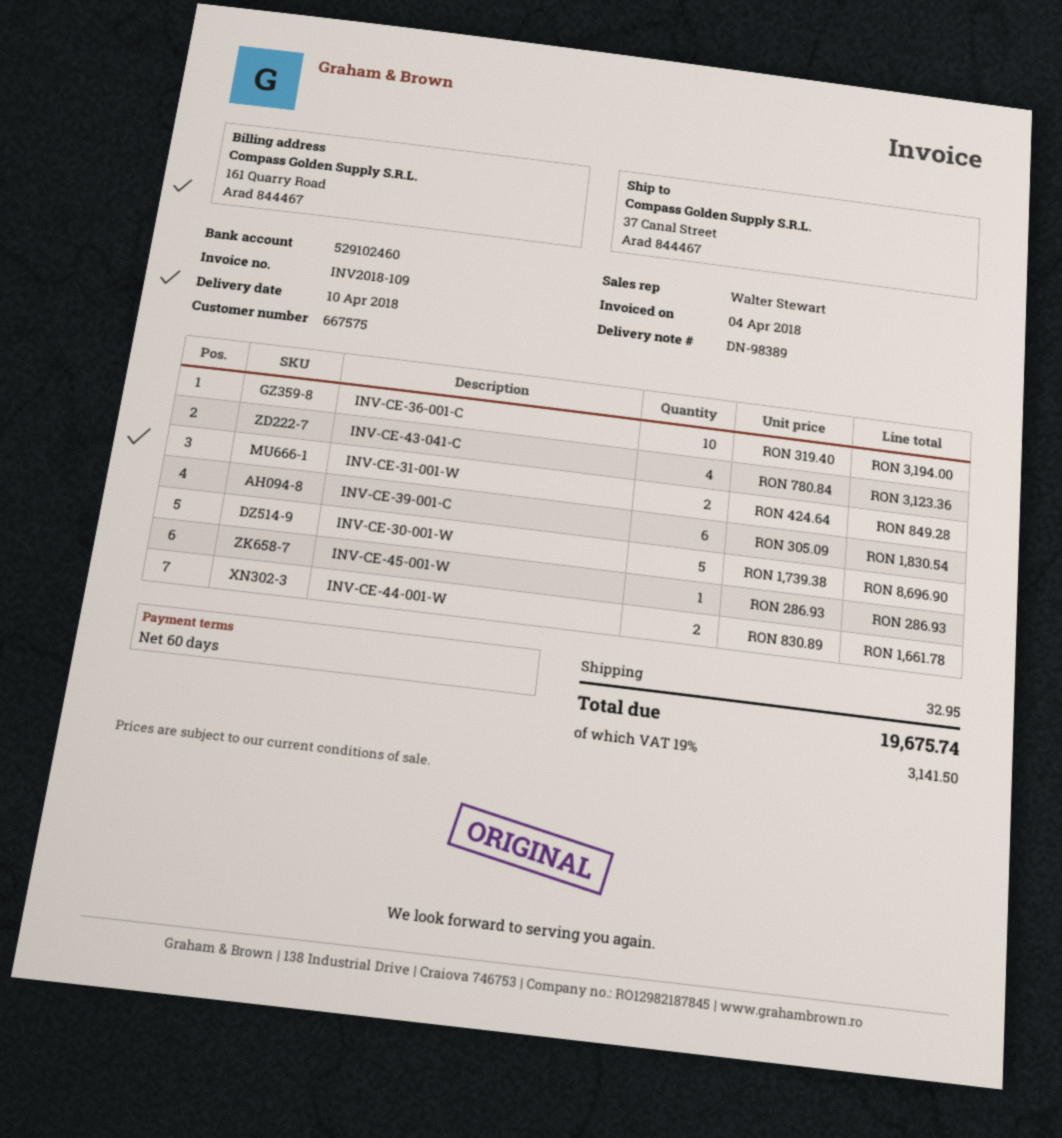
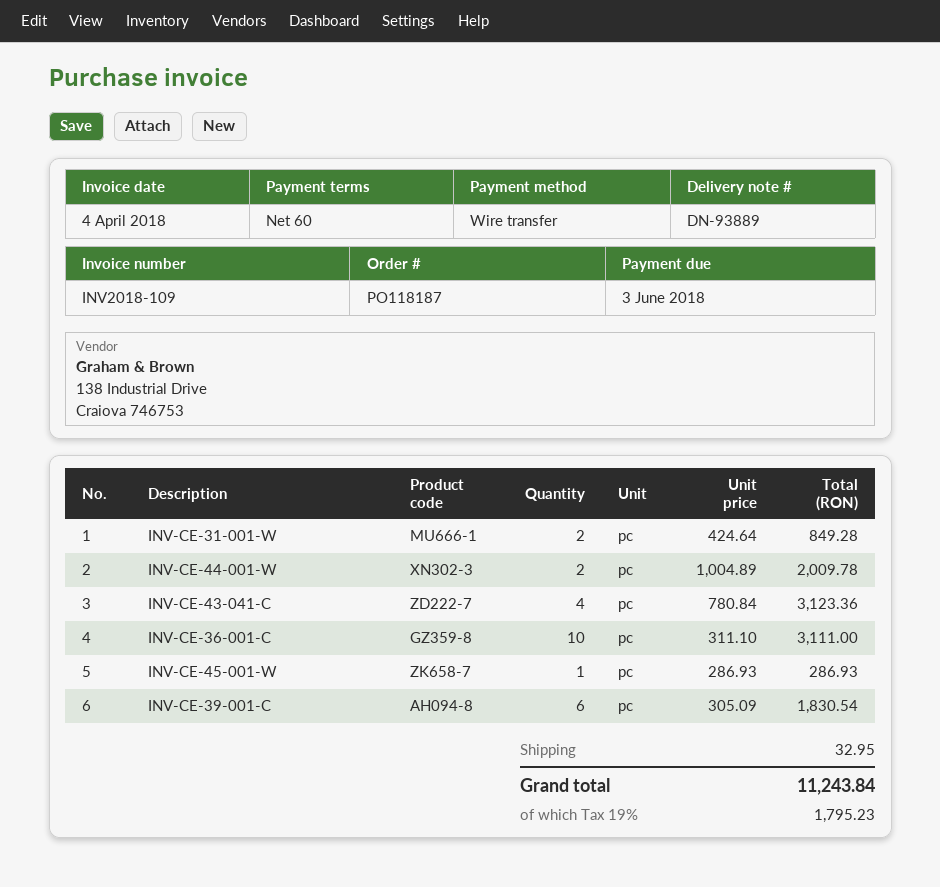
delivery note number: DN-98389 -> DN-93889
INV-CE-36-001-C: 10 x 319.40 = 3194.00 -> 10 x 311.10 = 3111.00
INV-CE-30-001-W: 5 x 1739.38 = 8696.90 -> none
INV-CE-44-001-W: 2 x 830.89 = 1661.78 -> 2 x 1004.89 = 2009.78
tax: 19% = 3141.50 -> 19% = 1795.23
total: 19675.74 -> 11243.84

